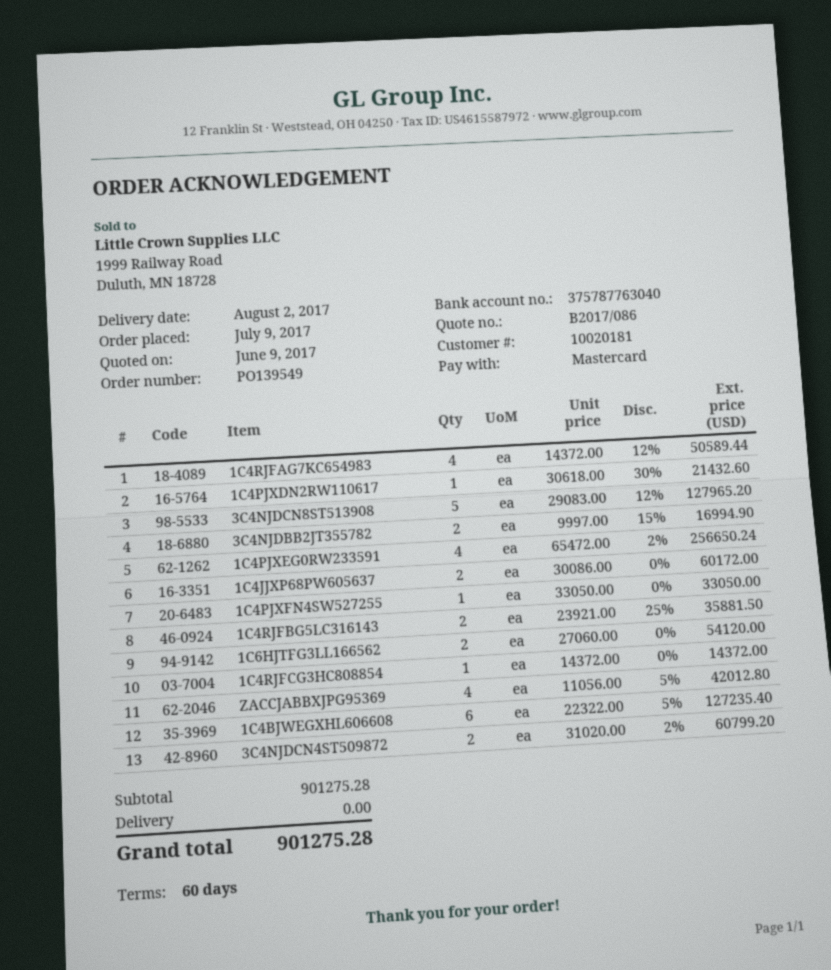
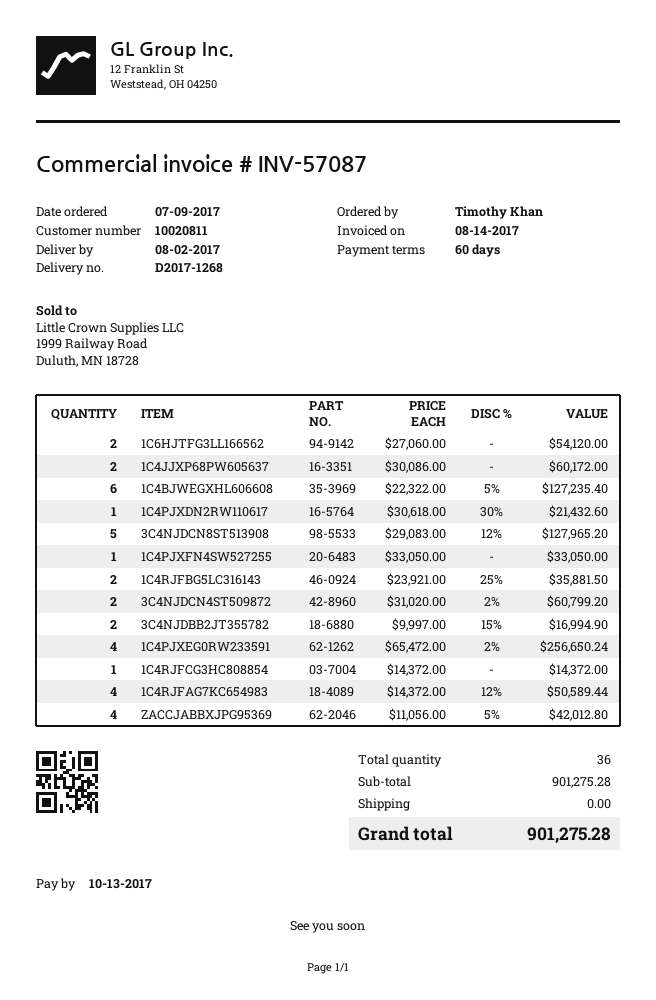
customer number: 10020181 -> 10020811

